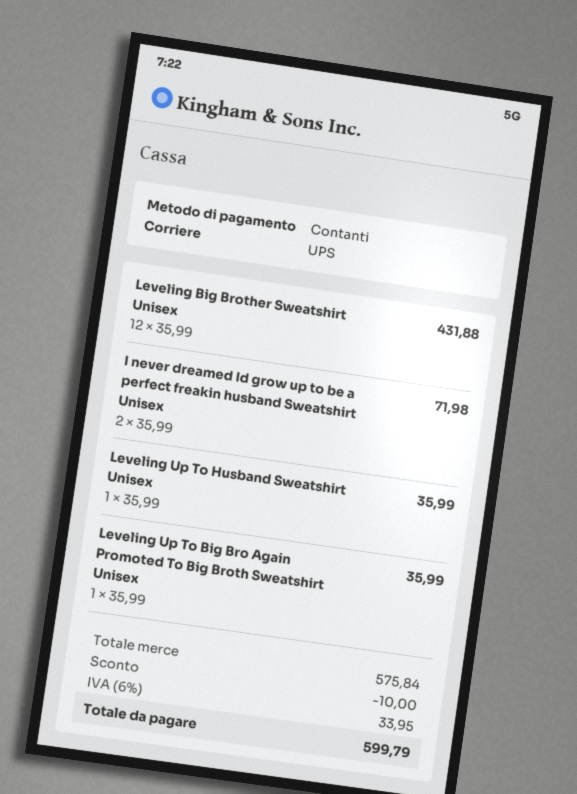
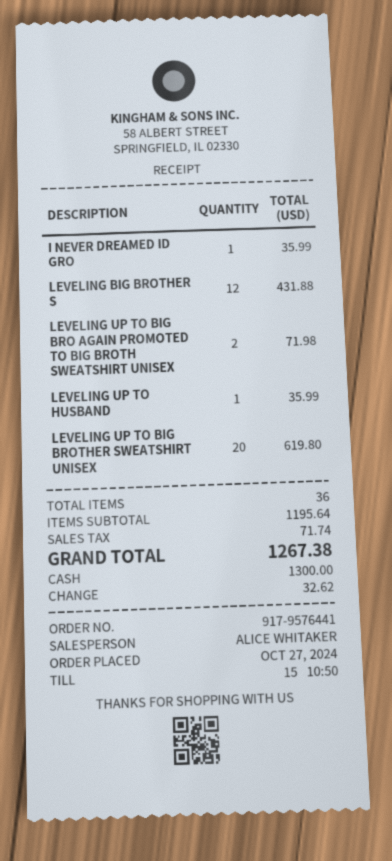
I never dreamed Id grow up to be a perfect freakin husband Sweatshirt Unisex: 2 for 71.98 -> 1 for 35.99
Leveling Up To Big Bro Again Promoted To Big Broth Sweatshirt Unisex: 1 for 35.99 -> 2 for 71.98
LEVELING UP TO BIG BROTHER SWEATSHIRT UNISEX: none -> 20 for 619.80
subtotal: 575.84 -> 1195.64
discount: 10.00 -> none
tax: 33.95 -> 71.74
total: 599.79 -> 1267.38

